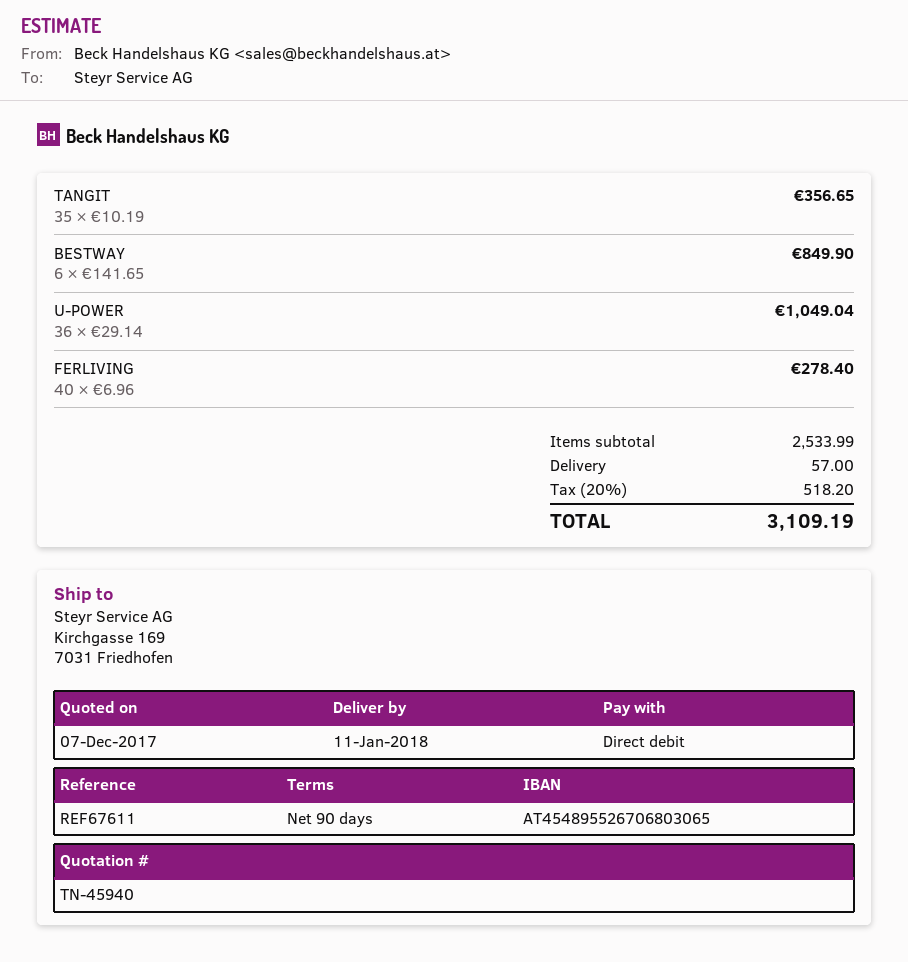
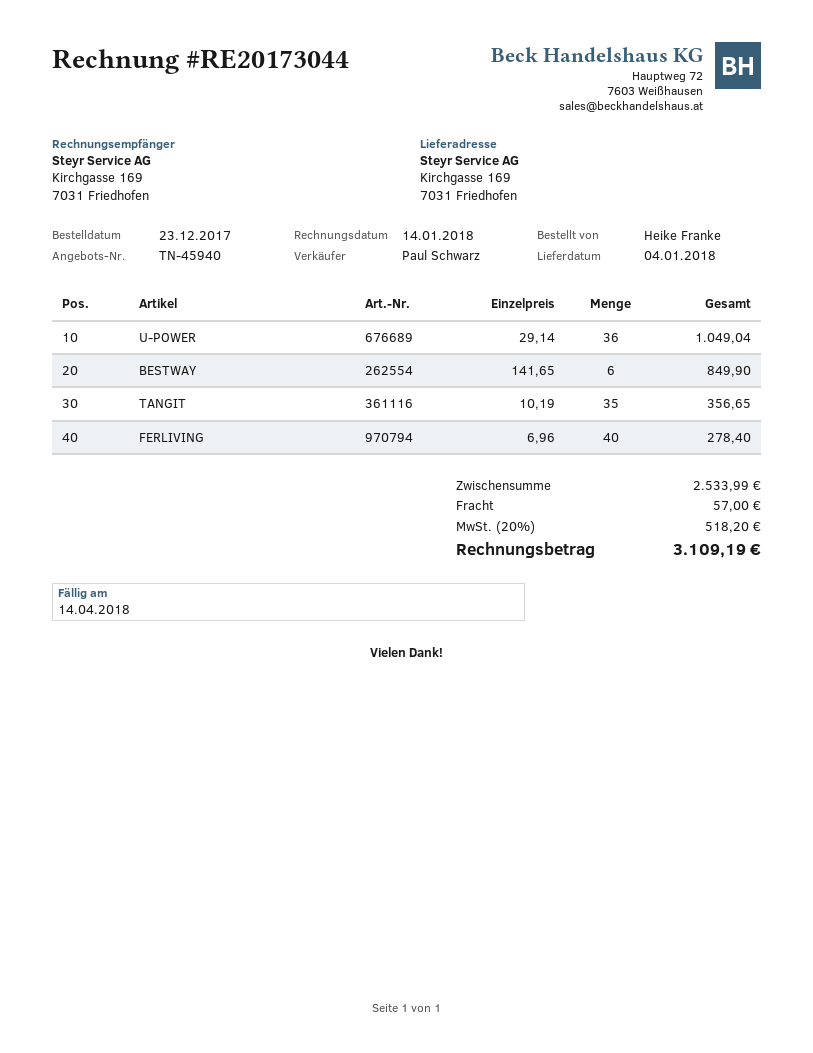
delivery date: 2018-01-11 -> 2018-01-04

